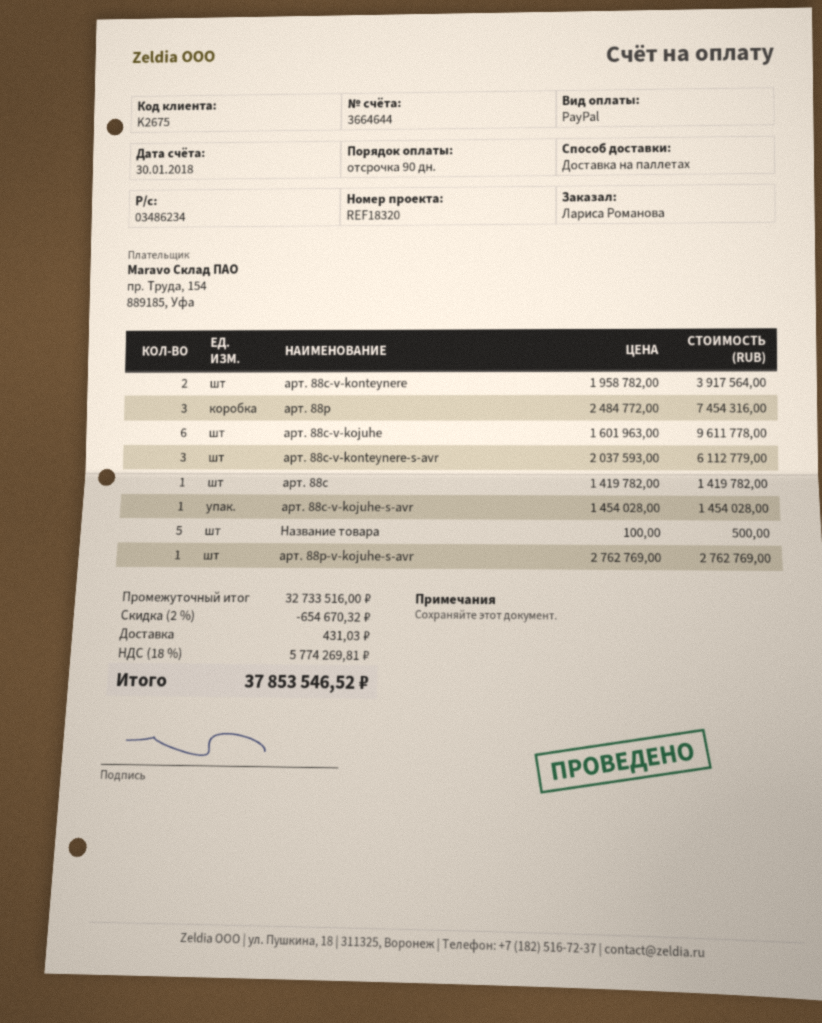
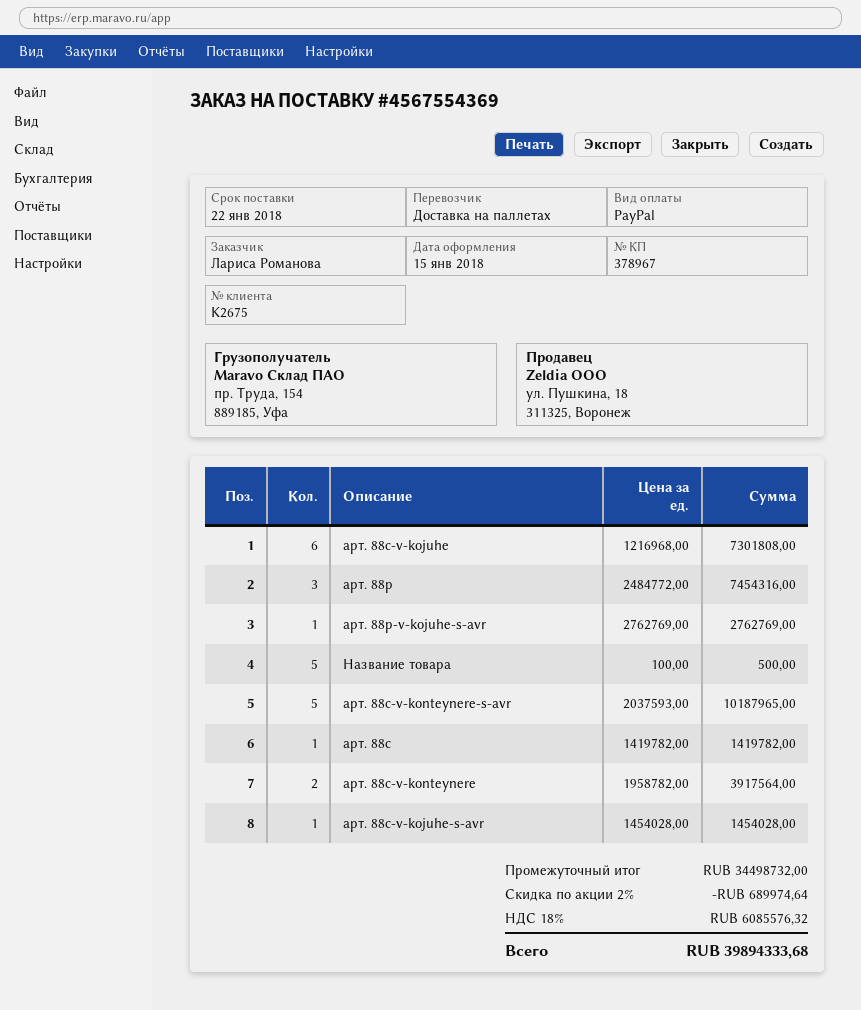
арт. 88c-v-kojuhe: 6 x 1601963.00 = 9611778.00 -> 6 x 1216968.00 = 7301808.00
арт. 88c-v-konteynere-s-avr: 3 x 2037593.00 = 6112779.00 -> 5 x 2037593.00 = 10187965.00
subtotal: 32733516.00 -> 34498732.00
discount: 2% = 654670.32 -> 2% = 689974.64
shipping: 431.03 -> none
tax: 18% = 5774269.81 -> 18% = 6085576.32
total: 37853546.52 -> 39894333.68

